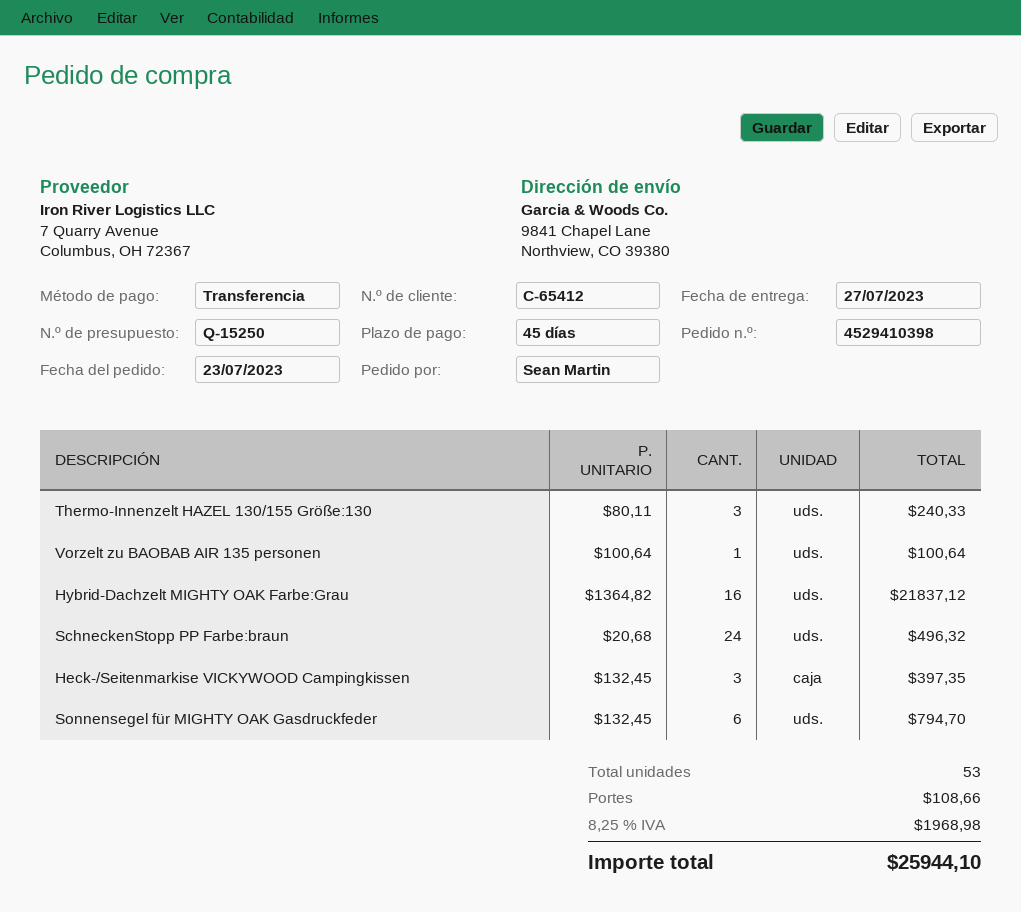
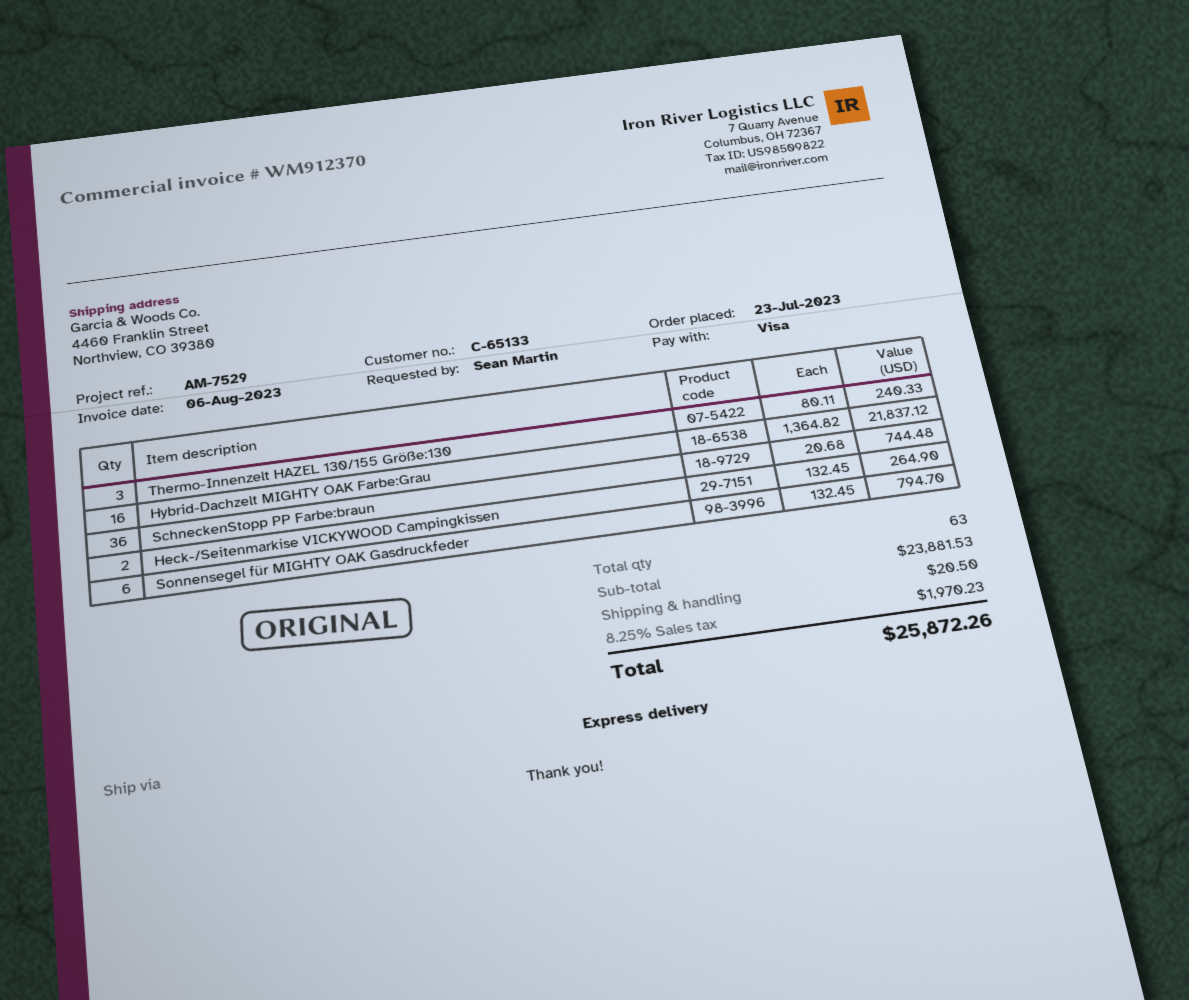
customer number: C-65412 -> C-65133
payment method: bank transfer -> Visa
ship to: 9841 Chapel Lane, Northview, CO 39380 -> 4460 Franklin Street, Northview, CO 39380
Vorzelt zu BAOBAB AIR 135 personen: 1 x 100.64 = 100.64 -> none
SchneckenStopp PP Farbe:braun: 24 x 20.68 = 496.32 -> 36 x 20.68 = 744.48
Heck-/Seitenmarkise VICKYWOOD Campingkissen: 3 x 132.45 = 397.35 -> 2 x 132.45 = 264.90
total quantity: 53 -> 63
shipping: 108.66 -> 20.50
tax: 8.25% = 1968.98 -> 8.25% = 1970.23
total: 25944.10 -> 25872.26

